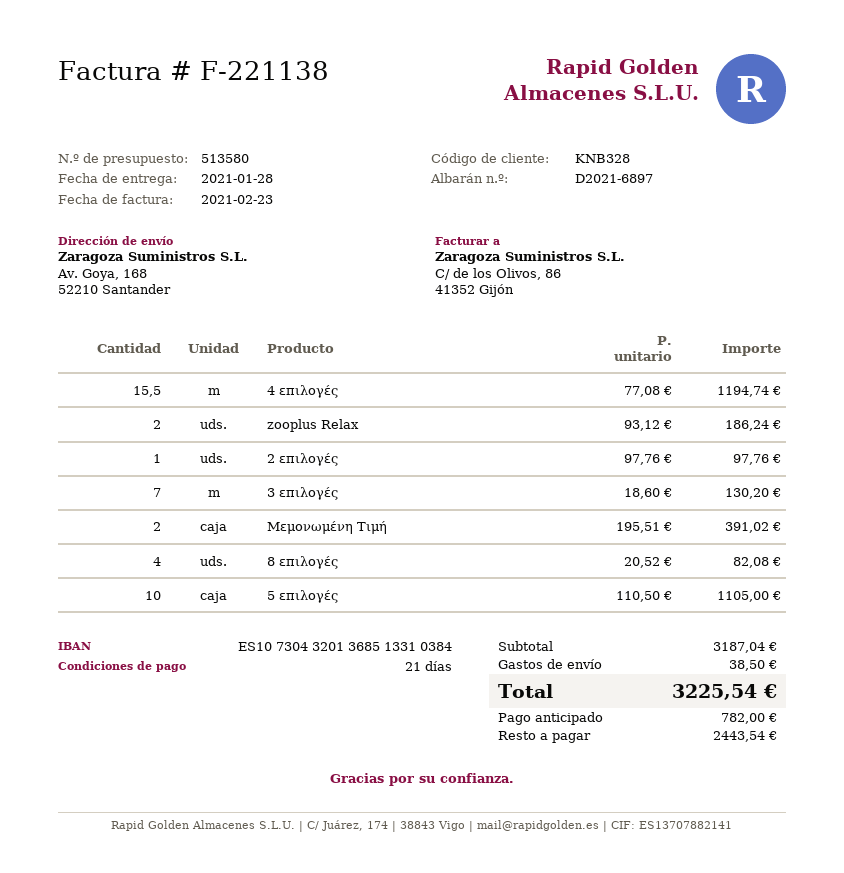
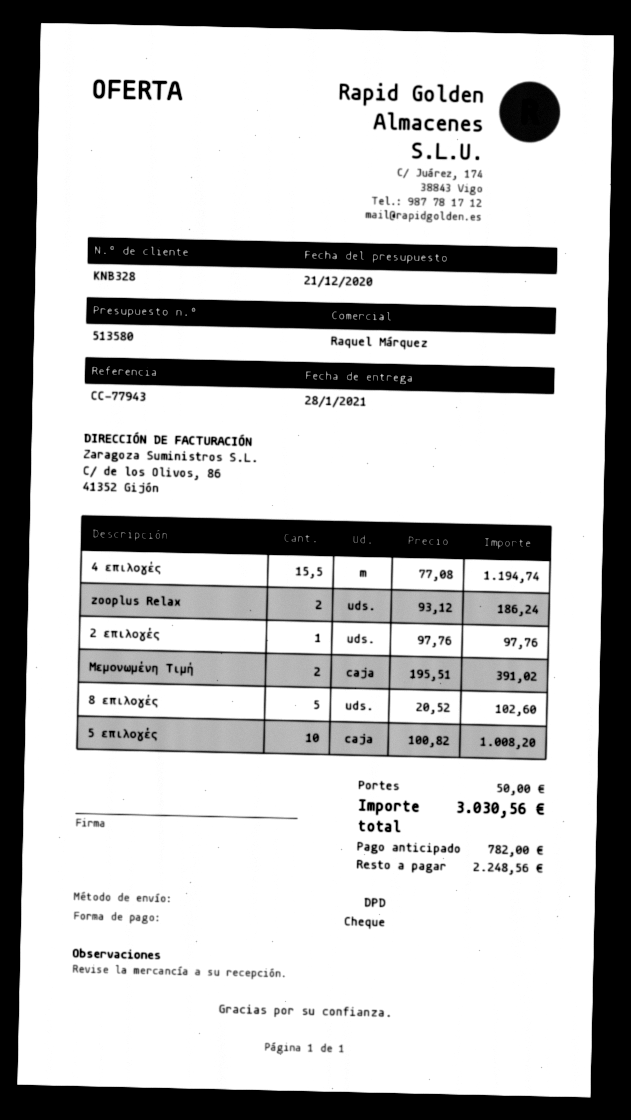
3 επιλογές: 7 x 18.60 = 130.20 -> none
8 επιλογές: 4 x 20.52 = 82.08 -> 5 x 20.52 = 102.60
5 επιλογές: 10 x 110.50 = 1105.00 -> 10 x 100.82 = 1008.20
shipping: 38.50 -> 50.00
total: 3225.54 -> 3030.56
balance: 2443.54 -> 2248.56

